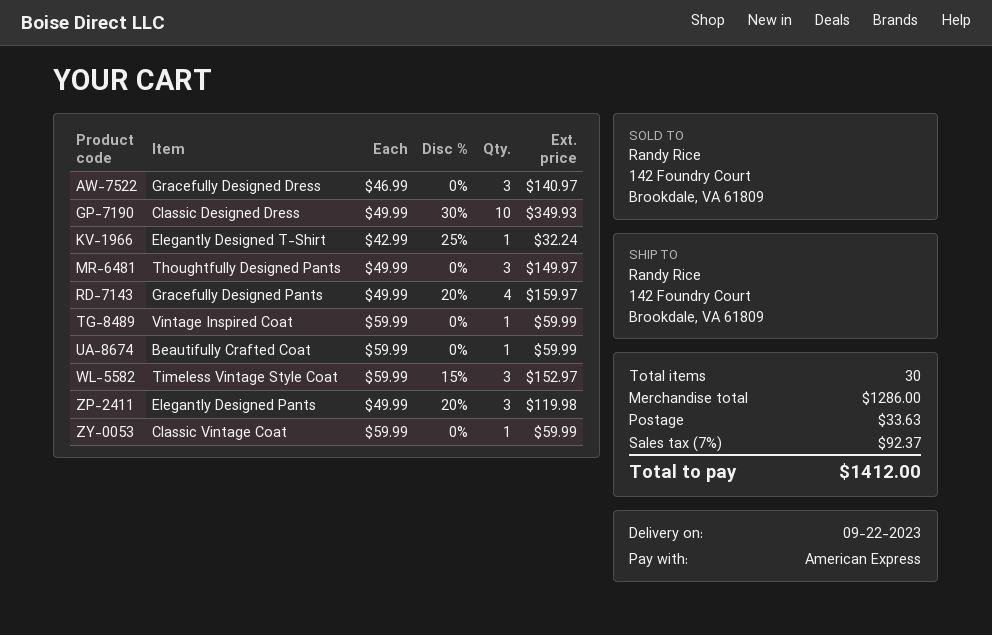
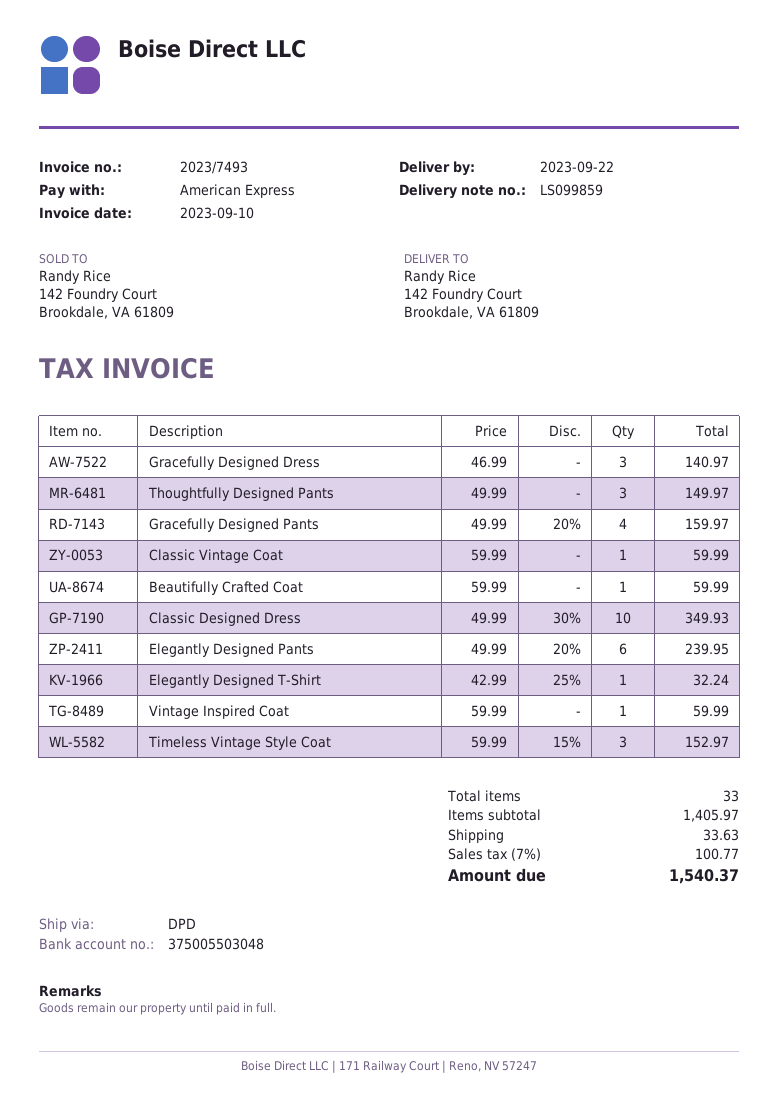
Elegantly Designed Pants: 3 x 49.99 - 20% = 119.98 -> 6 x 49.99 - 20% = 239.95
total quantity: 30 -> 33
subtotal: 1286.00 -> 1405.97
tax: 7% = 92.37 -> 7% = 100.77
total: 1412.00 -> 1540.37

